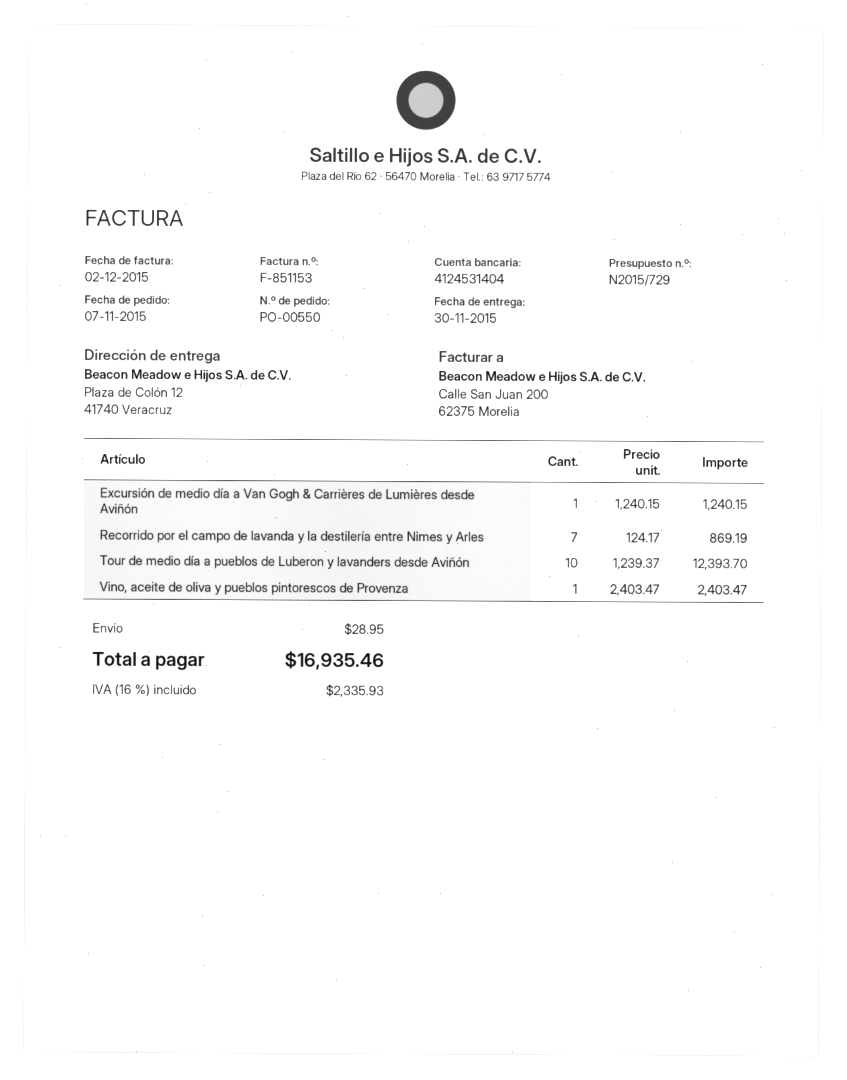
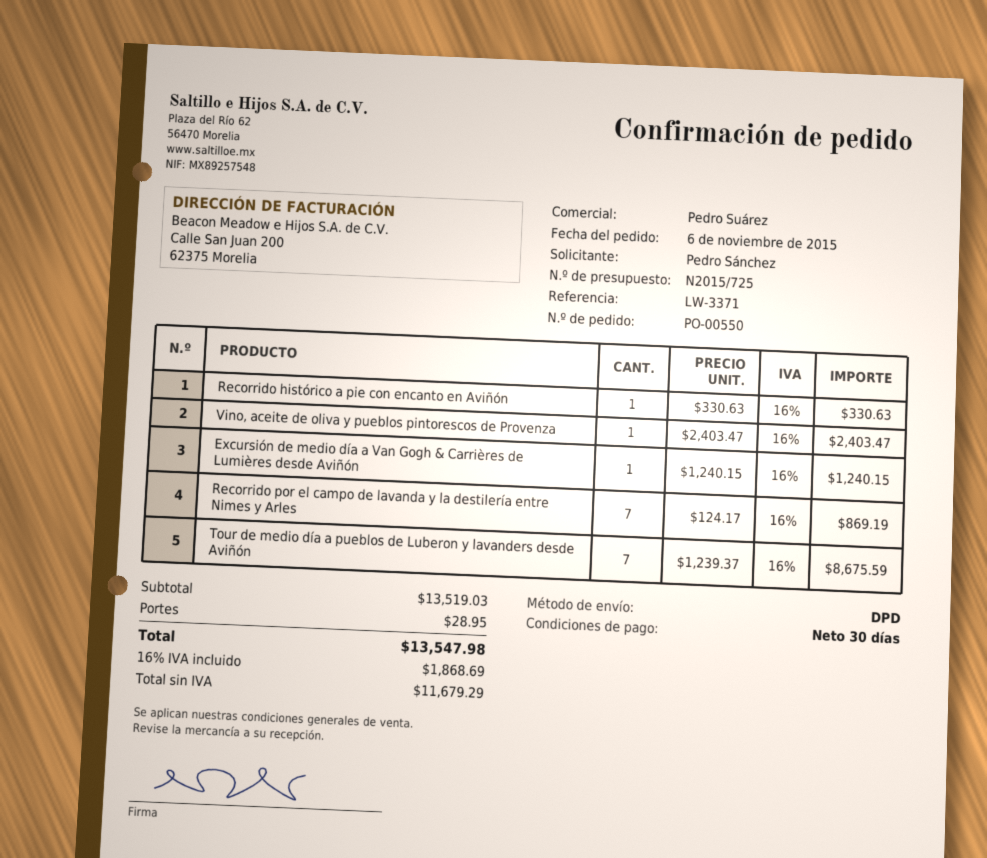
quote number: N2015/729 -> N2015/725
order date: 2015-11-07 -> 2015-11-06
Tour de medio día a pueblos de Luberon y lavanders desde Aviñón: 10 x 1239.37 = 12393.70 -> 7 x 1239.37 = 8675.59
Recorrido histórico a pie con encanto en Aviñón: none -> 1 x 330.63 = 330.63
tax: 16% = 2335.93 -> 16% = 1868.69
total: 16935.46 -> 13547.98

